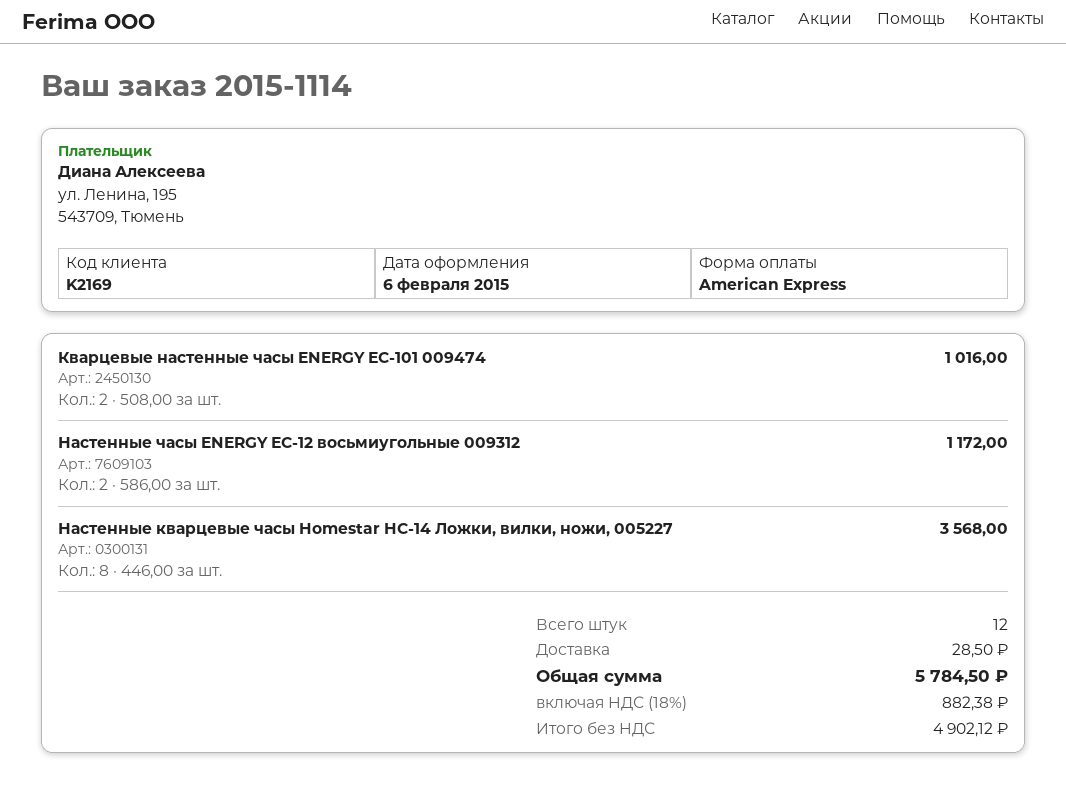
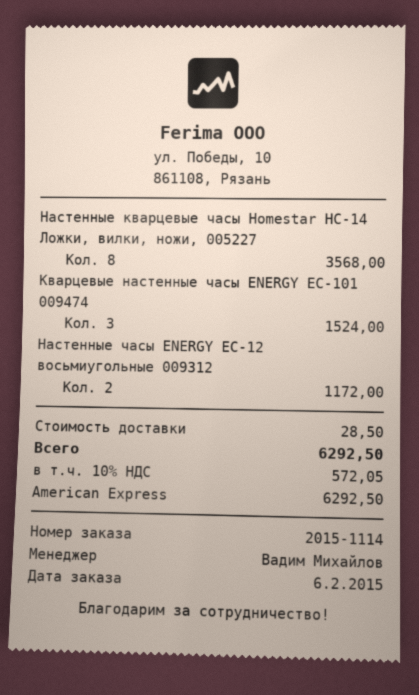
Кварцевые настенные часы ENERGY ЕС-101 009474: 2 for 1016.00 -> 3 for 1524.00
tax: 18% = 882.38 -> 10% = 572.05
total: 5784.50 -> 6292.50

